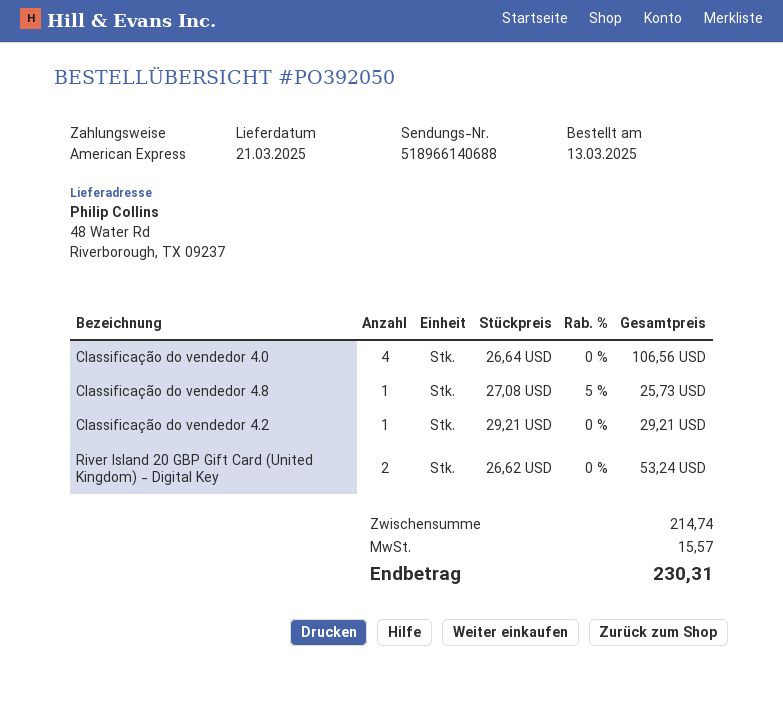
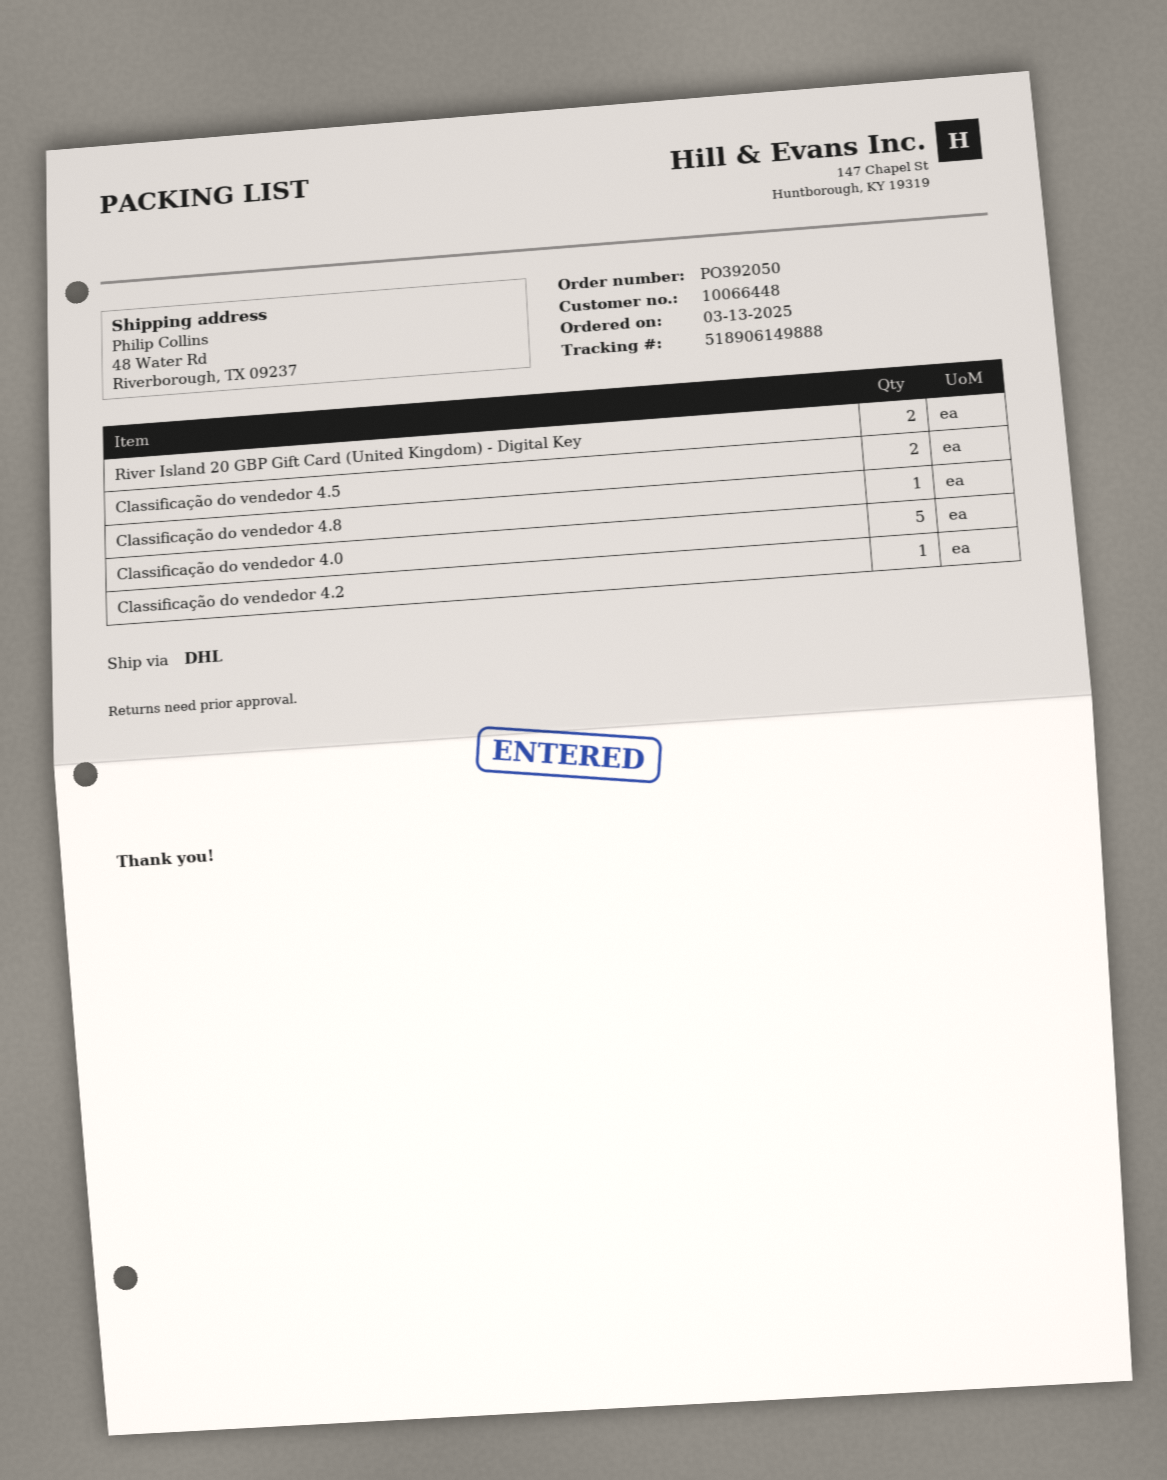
tracking number: 518966140688 -> 518906149888
Classificação do vendedor 4.0: 4 -> 5
Classificação do vendedor 4.5: none -> 2

